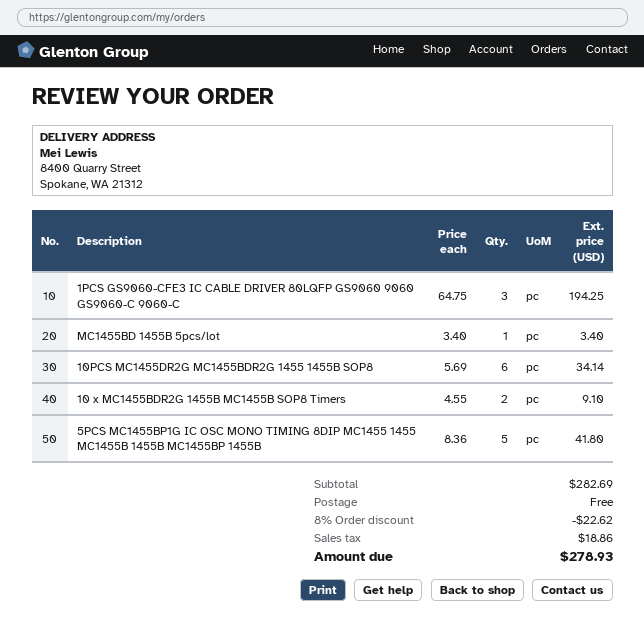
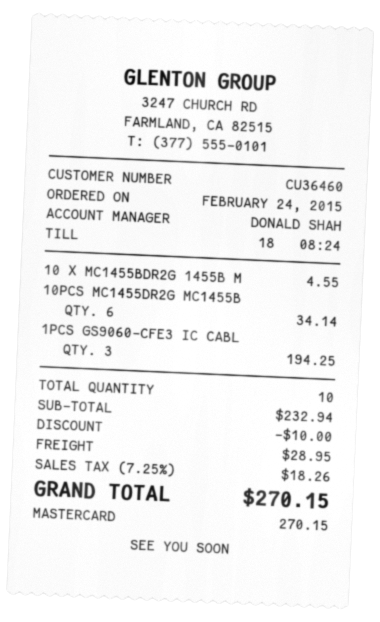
MC1455BD 1455B 5pcs/lot: 1 for 3.40 -> none
10 x MC1455BDR2G 1455B MC1455B SOP8 Timers: 2 for 9.10 -> 1 for 4.55
5PCS MC1455BP1G IC OSC MONO TIMING 8DIP MC1455 1455 MC1455B 1455B MC1455BP 1455B: 5 for 41.80 -> none
subtotal: 282.69 -> 232.94
discount: 22.62 -> 10.00
shipping: 0.00 -> 28.95
tax: 18.86 -> 18.26
total: 278.93 -> 270.15

